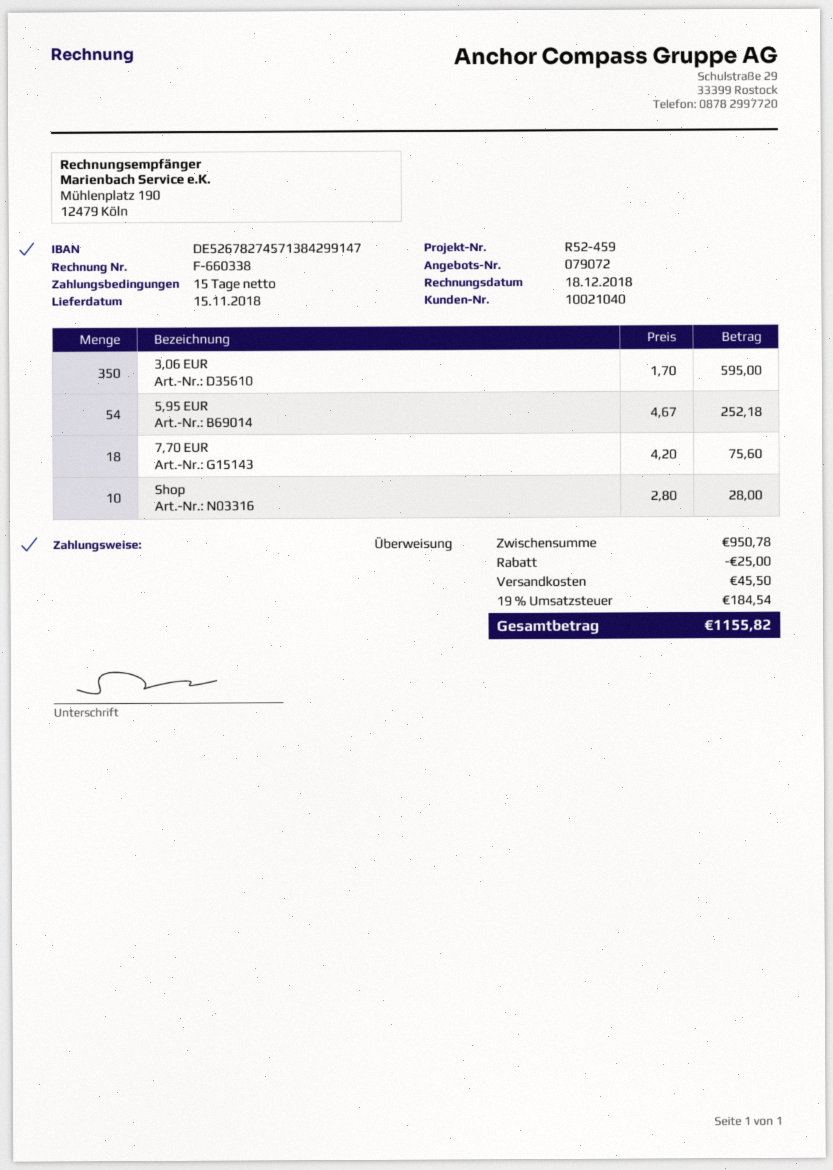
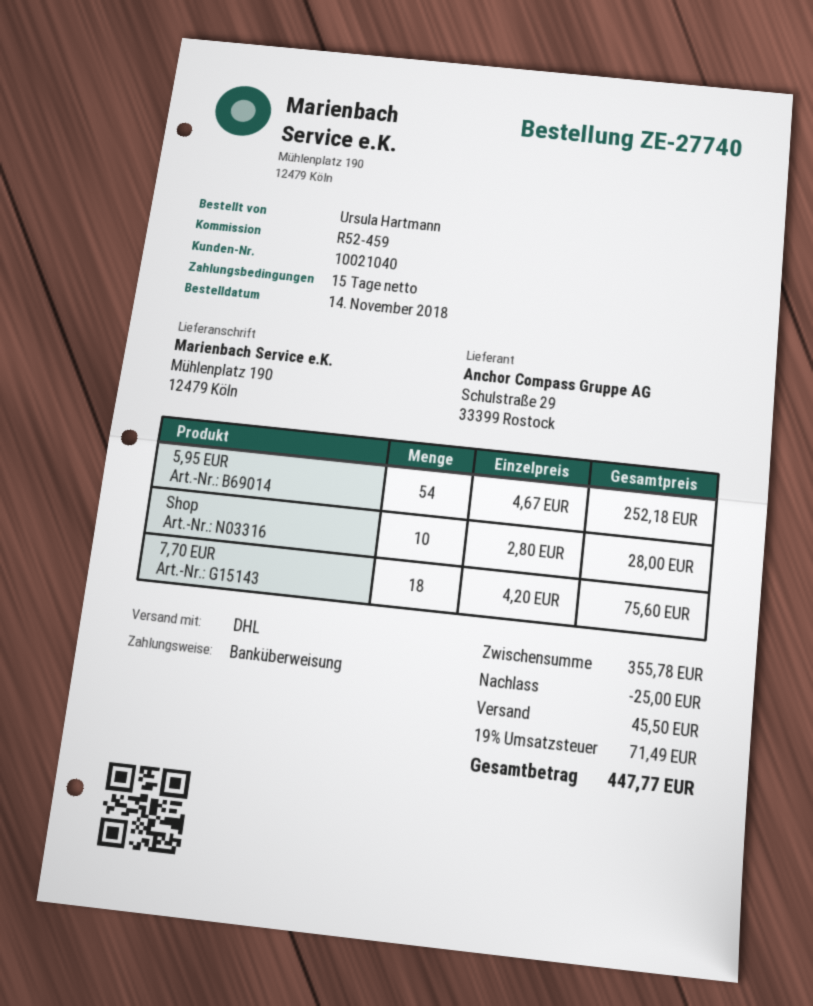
3,06 EUR: 350 x 1.70 = 595.00 -> none
subtotal: 950.78 -> 355.78
tax: 19% = 184.54 -> 19% = 71.49
total: 1155.82 -> 447.77

